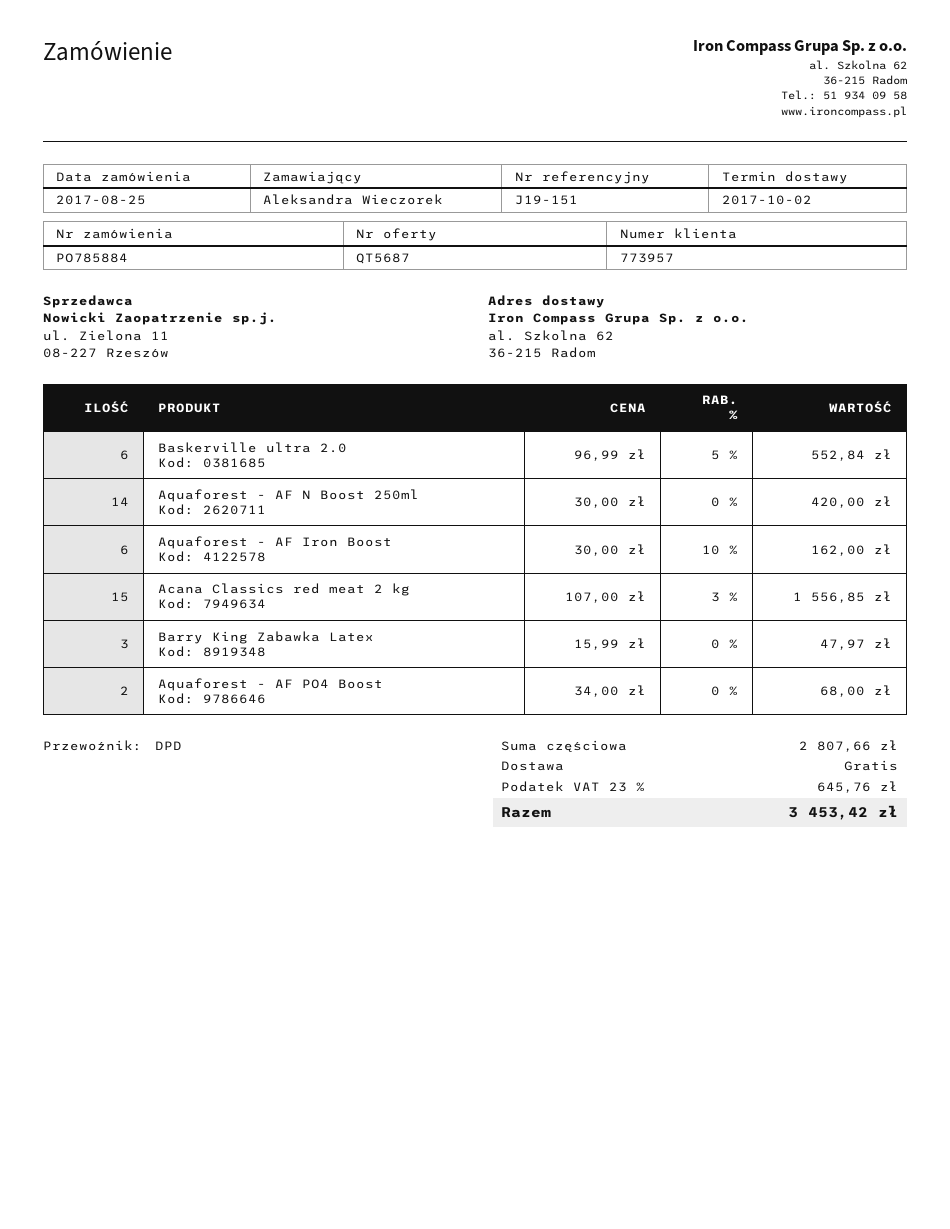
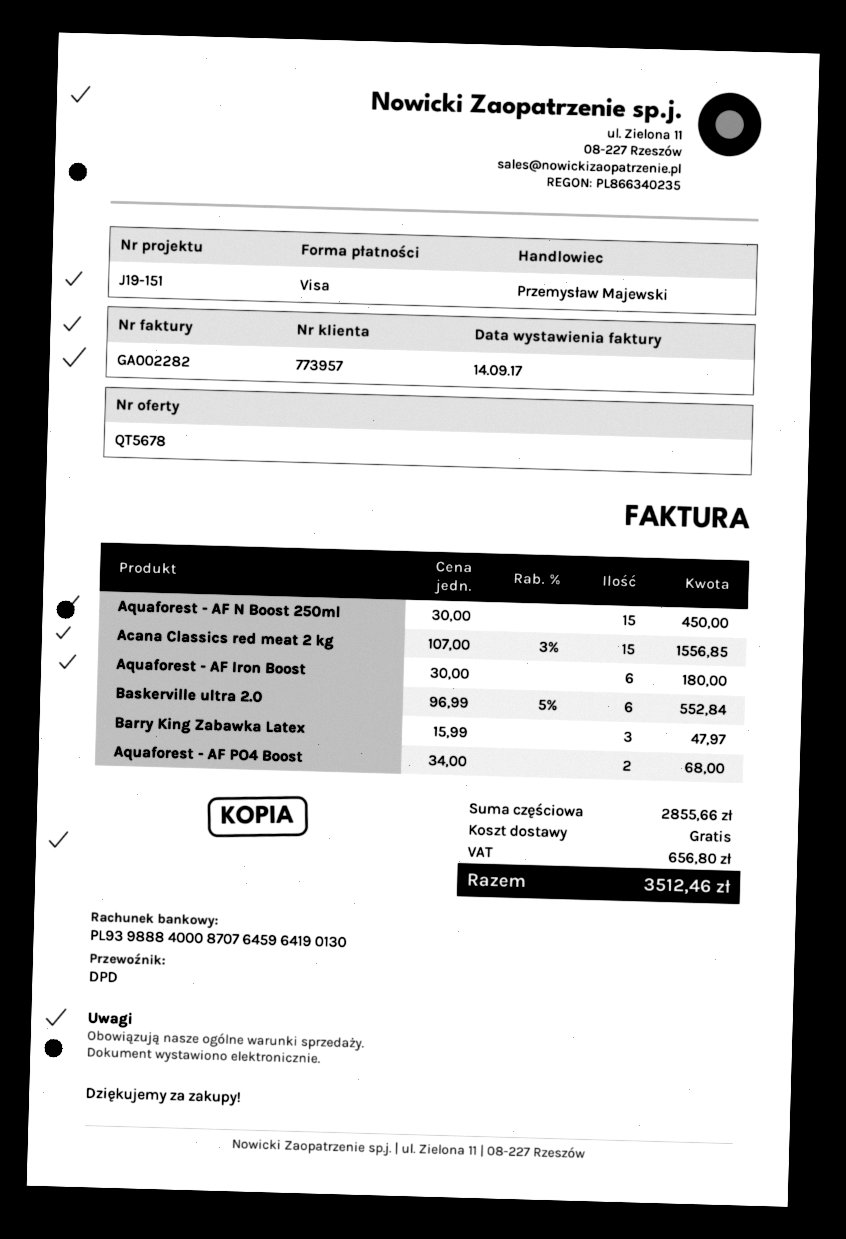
quote number: QT5687 -> QT5678
Aquaforest - AF N Boost 250ml: 14 x 30.00 = 420.00 -> 15 x 30.00 = 450.00
Aquaforest - AF Iron Boost: 6 x 30.00 - 10% = 162.00 -> 6 x 30.00 = 180.00
subtotal: 2807.66 -> 2855.66
tax: 645.76 -> 656.80
total: 3453.42 -> 3512.46

